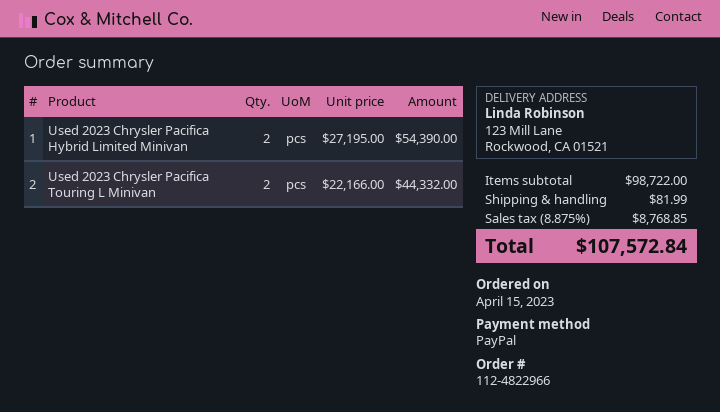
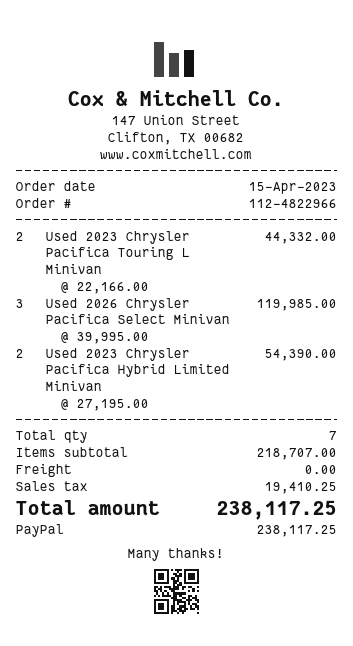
Used 2026 Chrysler Pacifica Select Minivan: none -> 3 x 39995.00 = 119985.00
subtotal: 98722.00 -> 218707.00
shipping: 81.99 -> 0.00
tax: 8768.85 -> 19410.25
total: 107572.84 -> 238117.25

